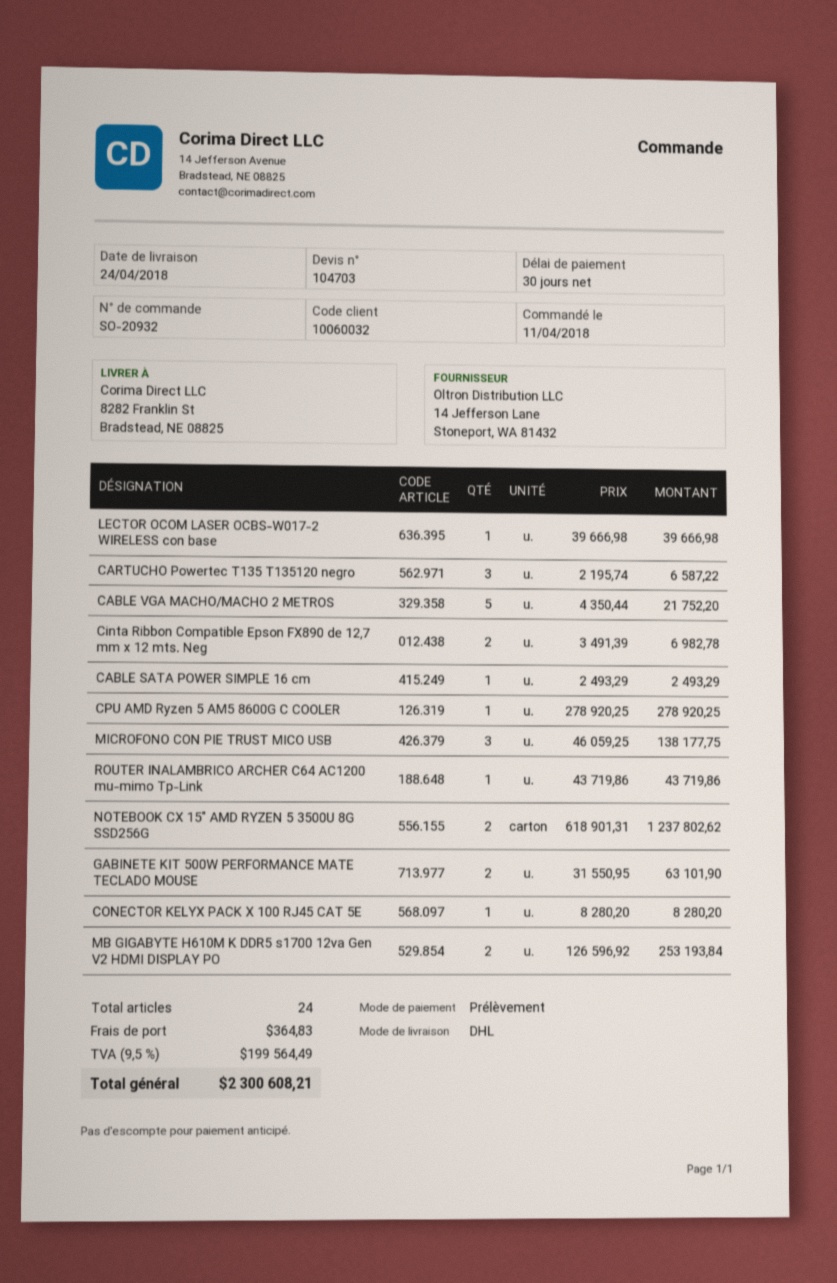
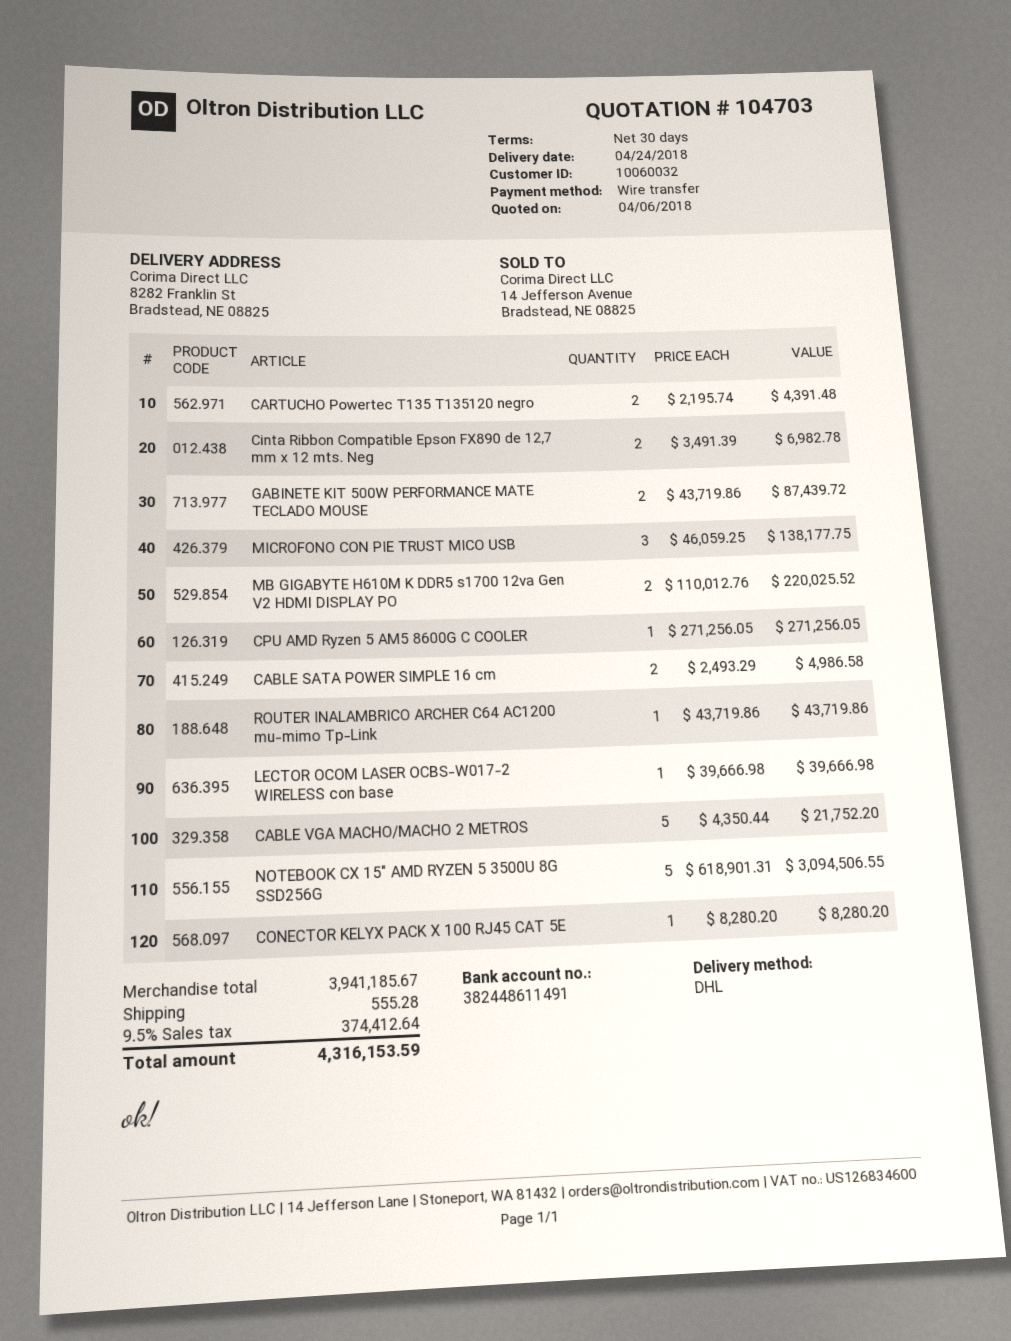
payment method: direct debit -> bank transfer
CARTUCHO Powertec T135 T135120 negro: 3 x 2195.74 = 6587.22 -> 2 x 2195.74 = 4391.48
CABLE SATA POWER SIMPLE 16 cm: 1 x 2493.29 = 2493.29 -> 2 x 2493.29 = 4986.58
CPU AMD Ryzen 5 AM5 8600G C COOLER: 1 x 278920.25 = 278920.25 -> 1 x 271256.05 = 271256.05
NOTEBOOK CX 15" AMD RYZEN 5 3500U 8G SSD256G: 2 x 618901.31 = 1237802.62 -> 5 x 618901.31 = 3094506.55
GABINETE KIT 500W PERFORMANCE MATE TECLADO MOUSE: 2 x 31550.95 = 63101.90 -> 2 x 43719.86 = 87439.72
MB GIGABYTE H610M K DDR5 s1700 12va Gen V2 HDMI DISPLAY PO: 2 x 126596.92 = 253193.84 -> 2 x 110012.76 = 220025.52
shipping: 364.83 -> 555.28
tax: 9.5% = 199564.49 -> 9.5% = 374412.64
total: 2300608.21 -> 4316153.59

